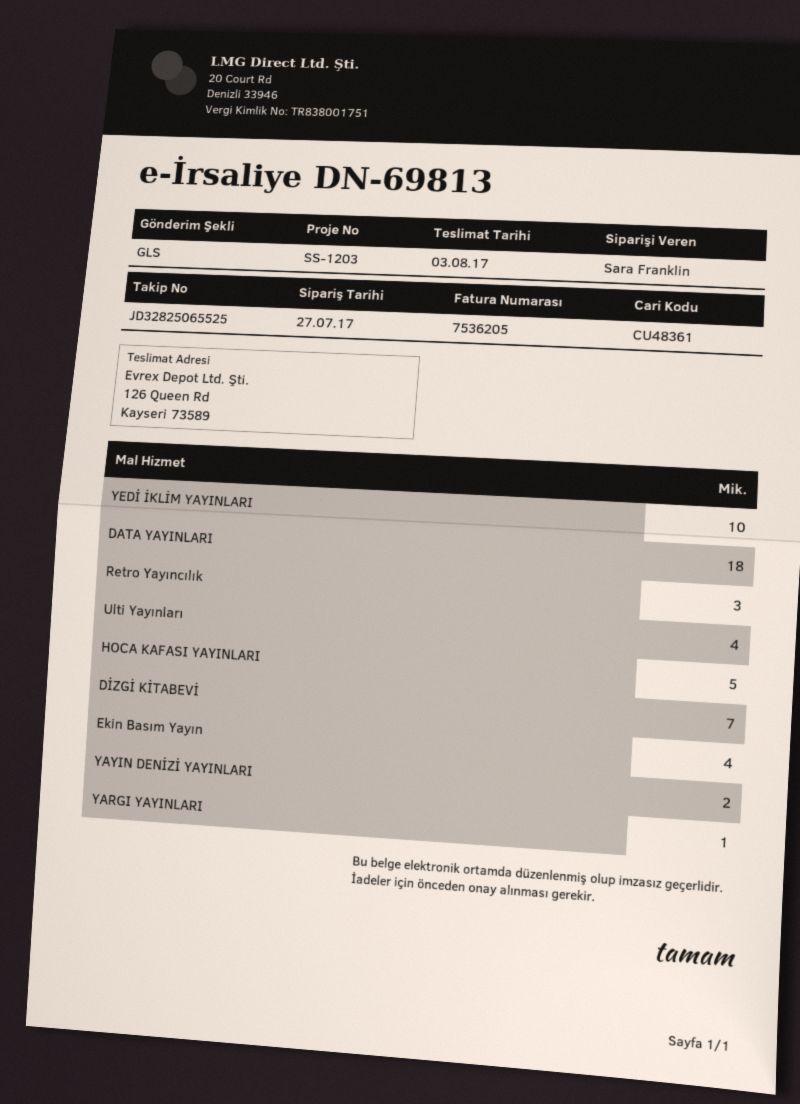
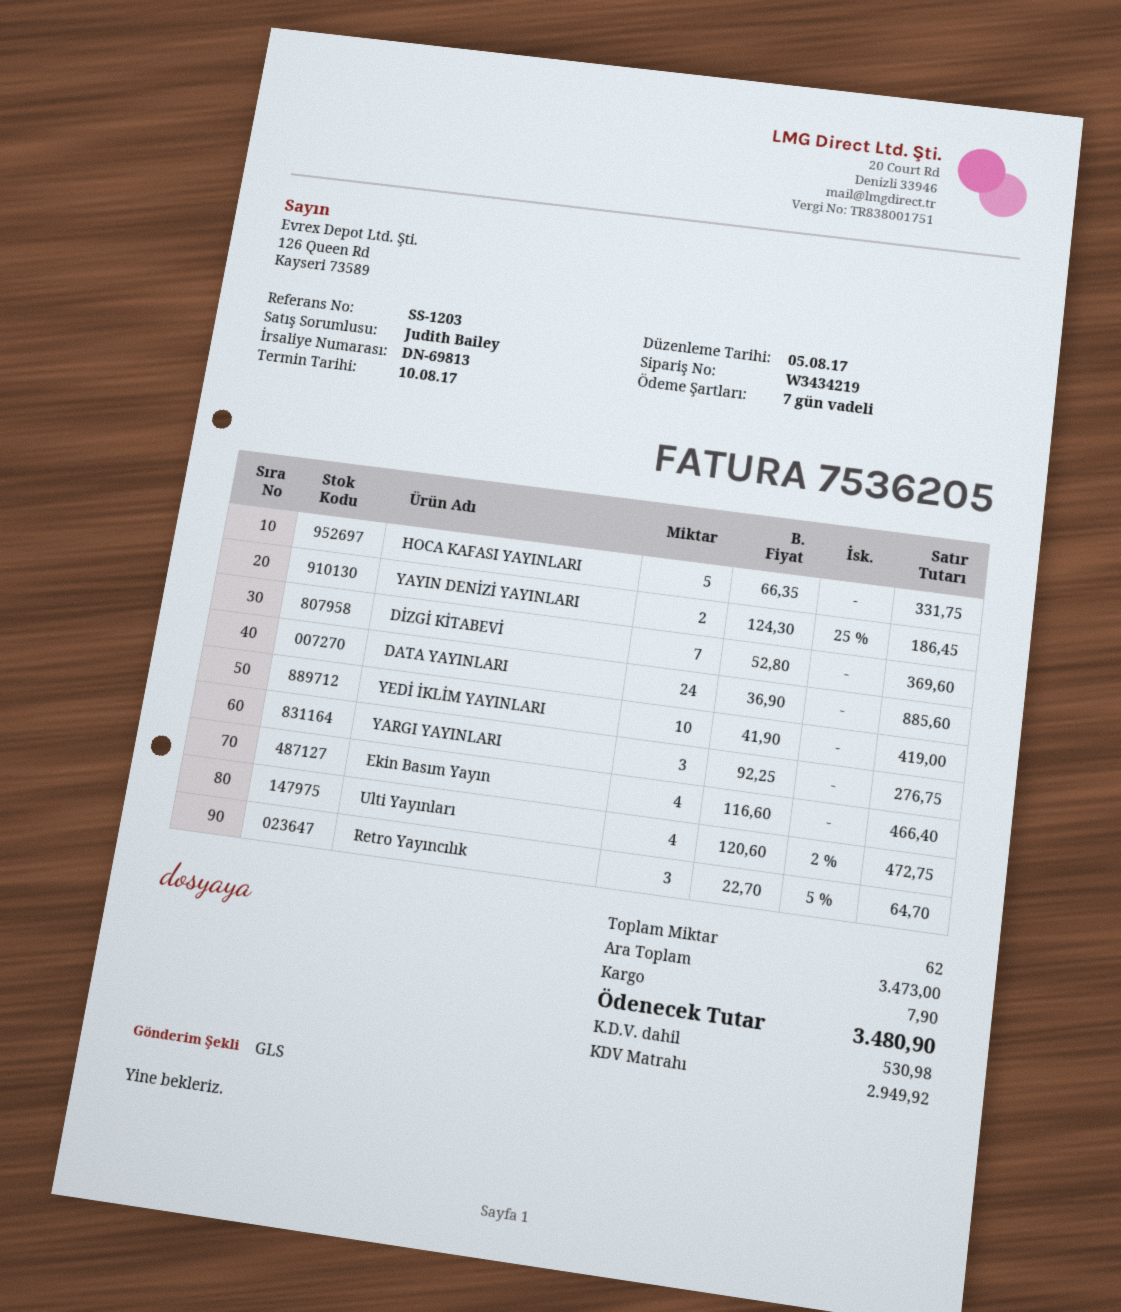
delivery date: 2017-08-03 -> 2017-08-10
DATA YAYINLARI: 18 -> 24
YARGI YAYINLARI: 1 -> 3

